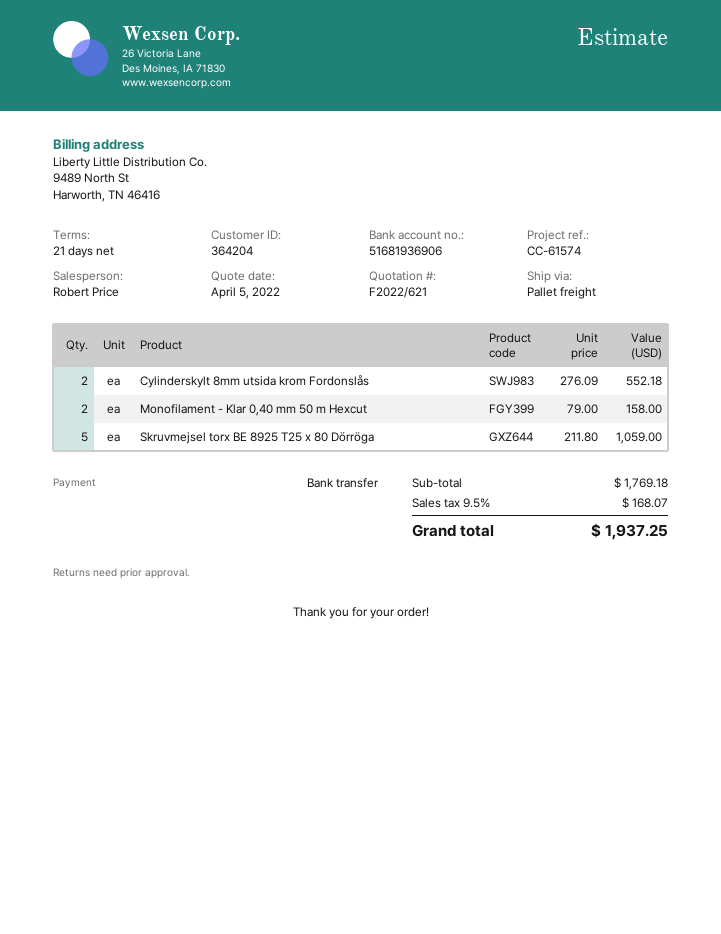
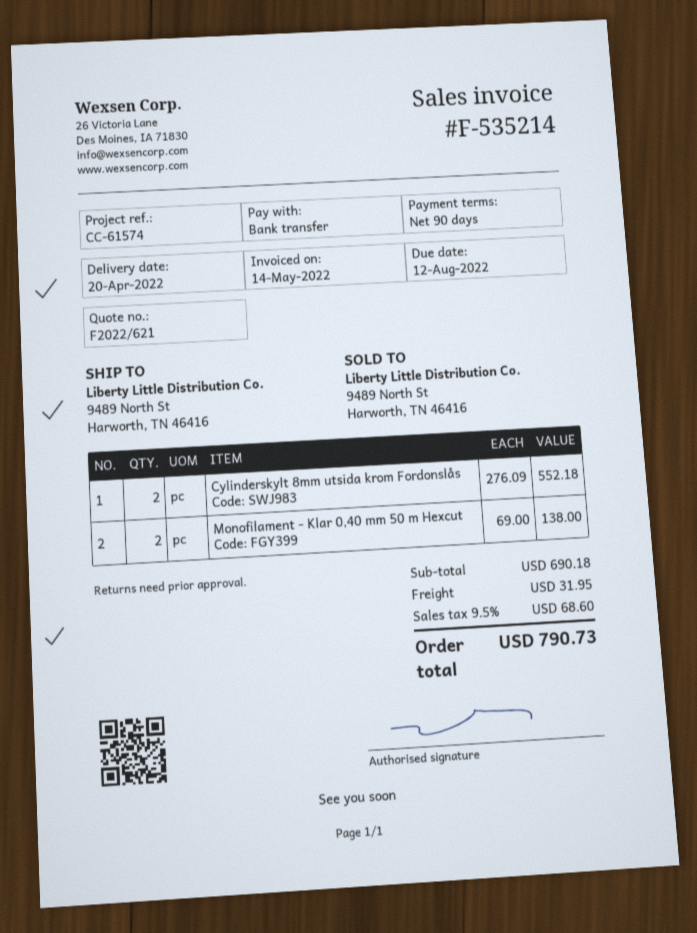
payment terms: 21 days -> 90 days
Monofilament - Klar 0,40 mm 50 m Hexcut: 2 x 79.00 = 158.00 -> 2 x 69.00 = 138.00
Skruvmejsel torx BE 8925 T25 x 80 Dörröga: 5 x 211.80 = 1059.00 -> none
subtotal: 1769.18 -> 690.18
shipping: none -> 31.95
tax: 9.5% = 168.07 -> 9.5% = 68.60
total: 1937.25 -> 790.73

